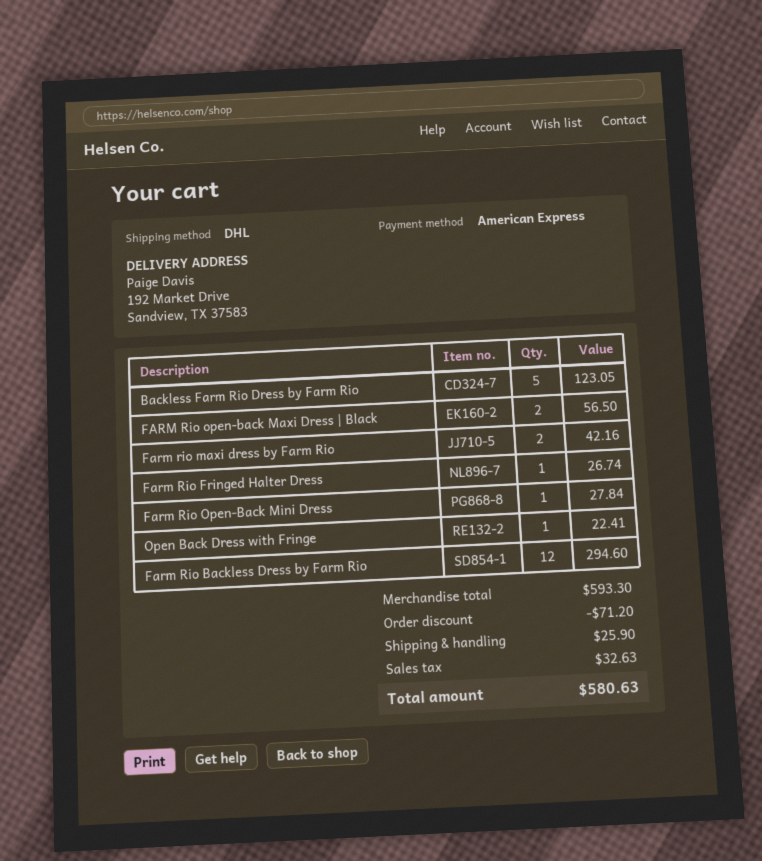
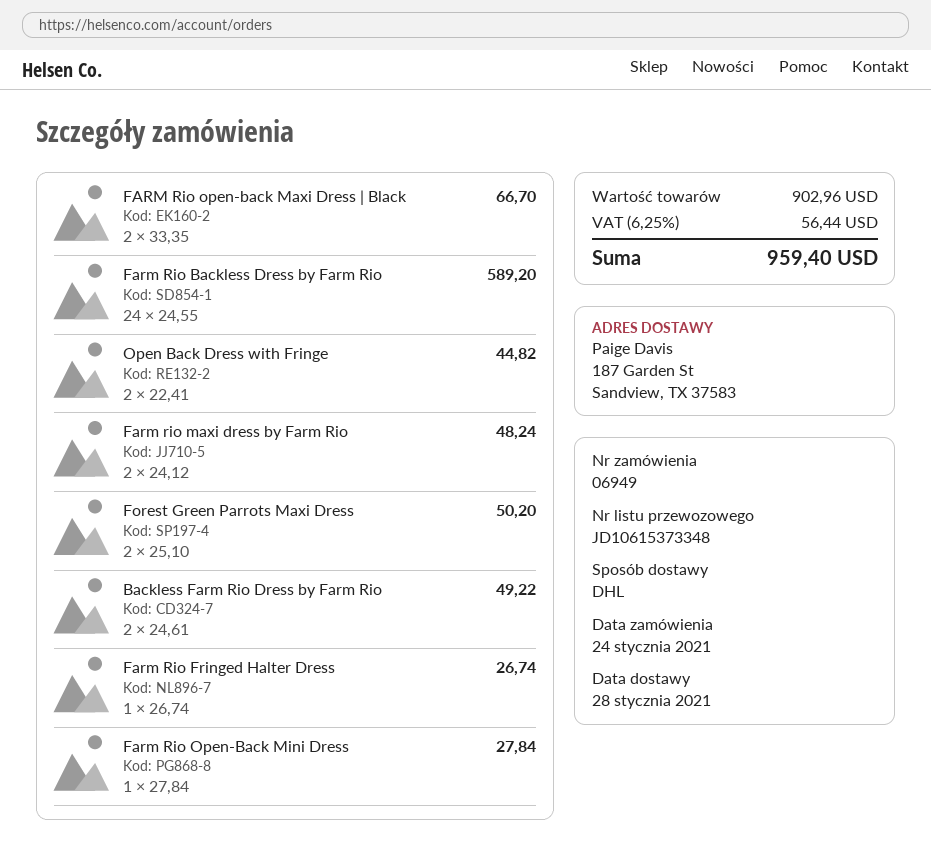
ship to: 192 Market Drive, Sandview, TX 37583 -> 187 Garden St, Sandview, TX 37583
Backless Farm Rio Dress by Farm Rio: 5 for 123.05 -> 2 for 49.22
FARM Rio open-back Maxi Dress | Black: 2 for 56.50 -> 2 for 66.70
Farm rio maxi dress by Farm Rio: 2 for 42.16 -> 2 for 48.24
Open Back Dress with Fringe: 1 for 22.41 -> 2 for 44.82
Farm Rio Backless Dress by Farm Rio: 12 for 294.60 -> 24 for 589.20
Forest Green Parrots Maxi Dress: none -> 2 for 50.20
subtotal: 593.30 -> 902.96
discount: 71.20 -> none
shipping: 25.90 -> none
tax: 32.63 -> 56.44
total: 580.63 -> 959.40

